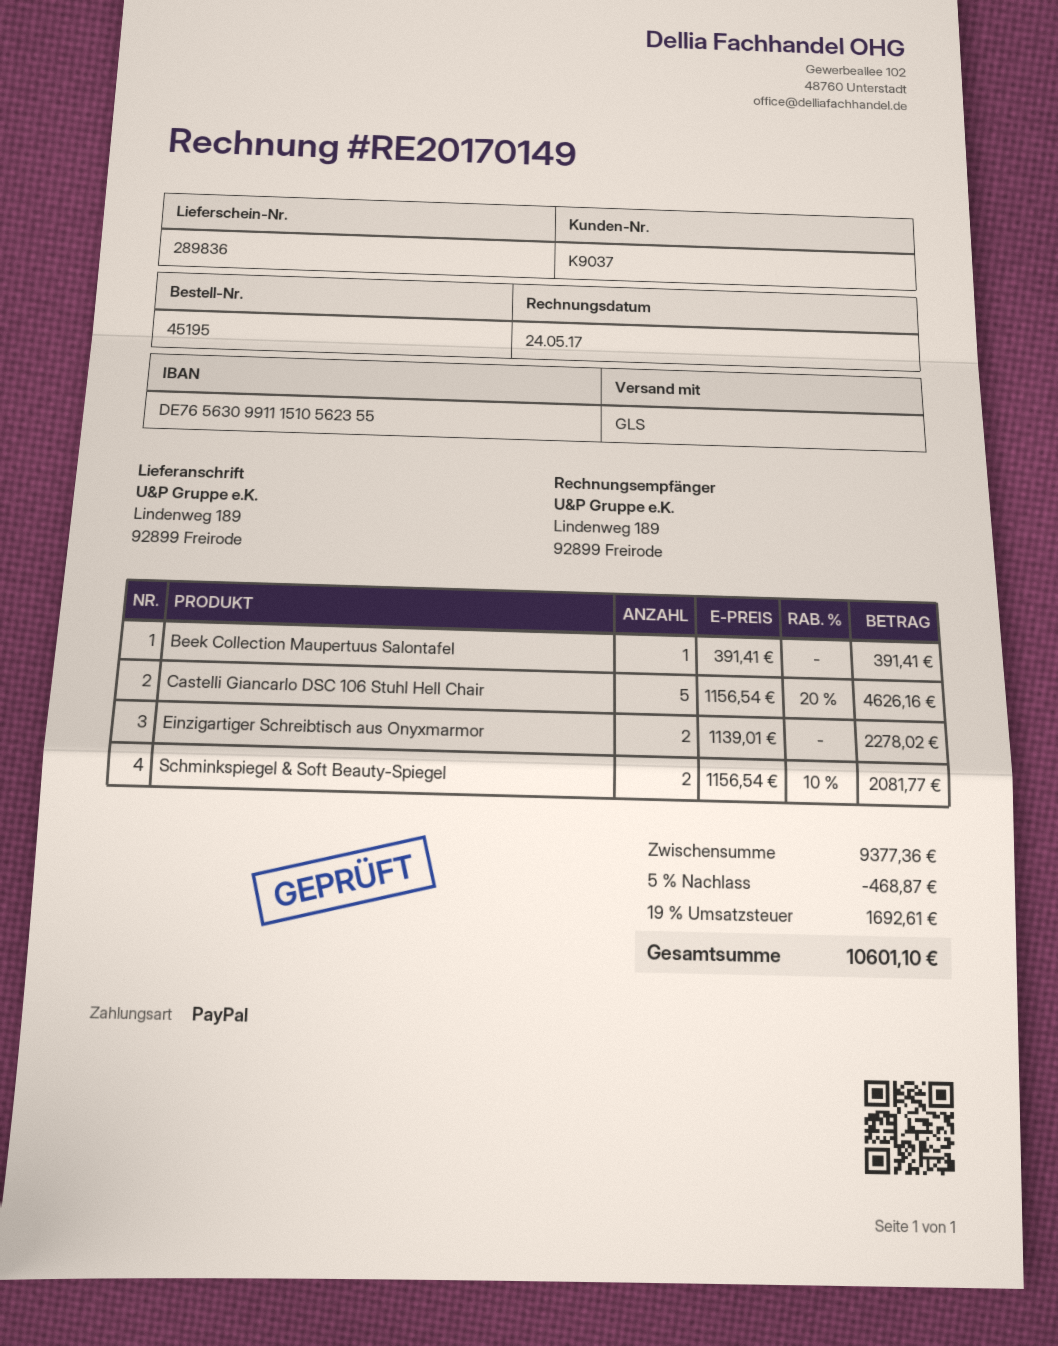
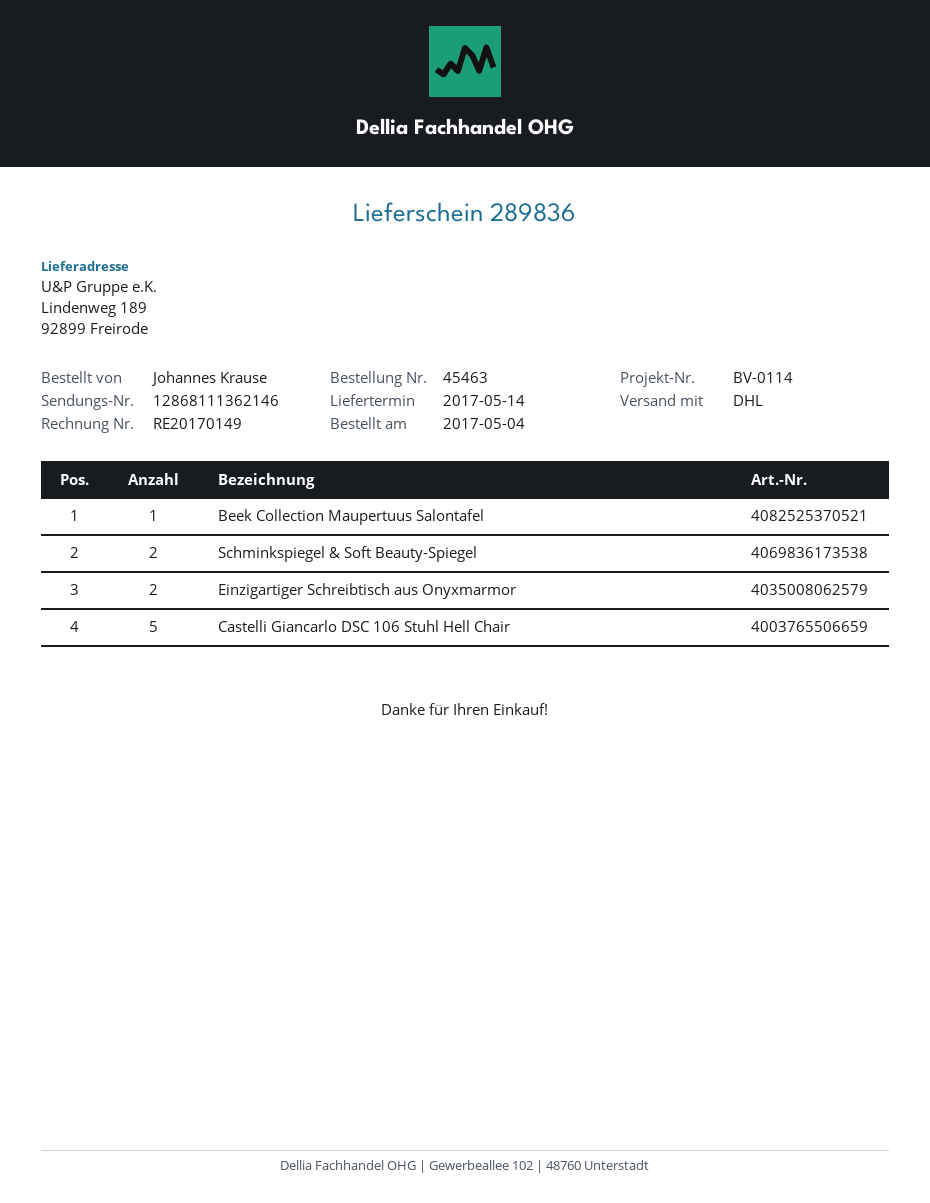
order number: 45195 -> 45463
shipping method: GLS -> DHL

